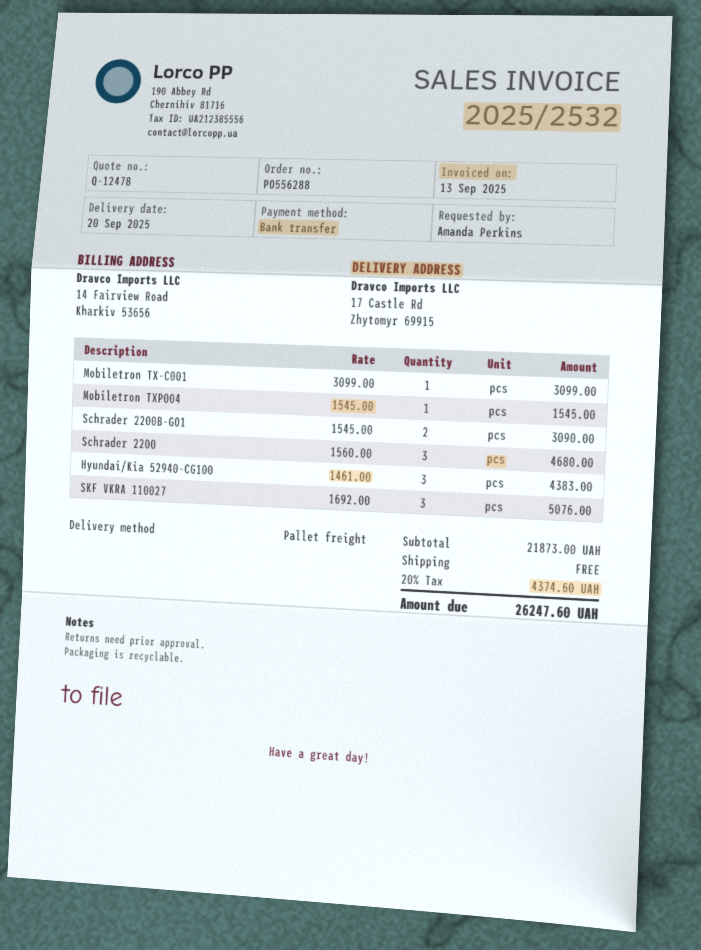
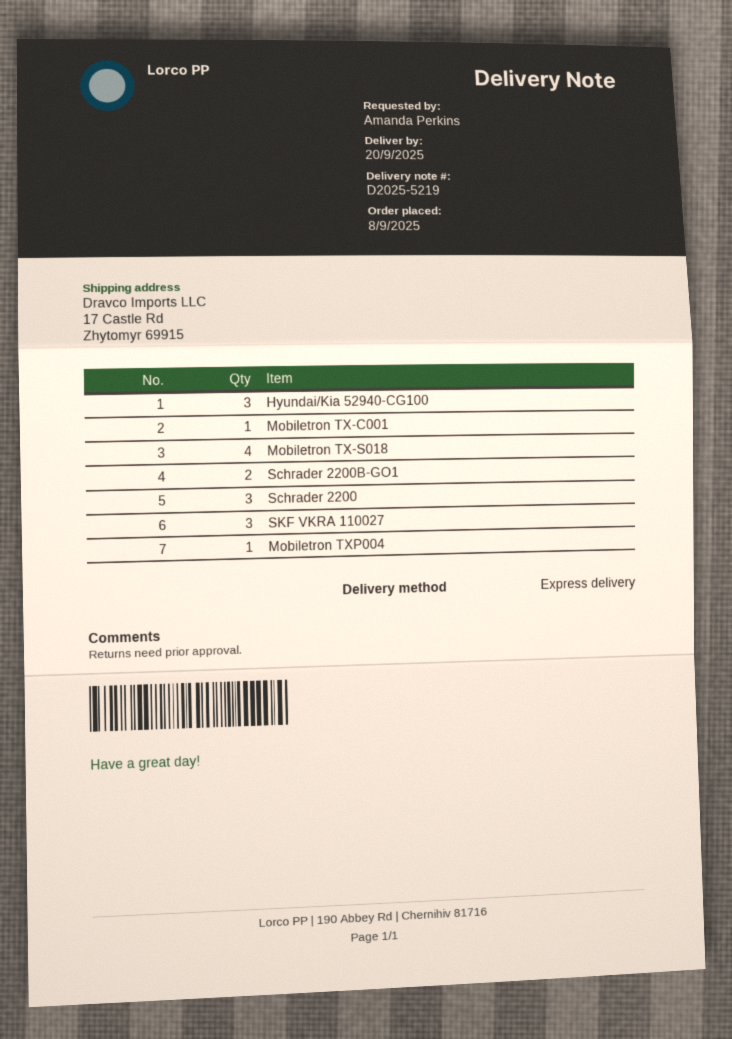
shipping method: pallet freight -> express
Mobiletron TX-S018: none -> 4

